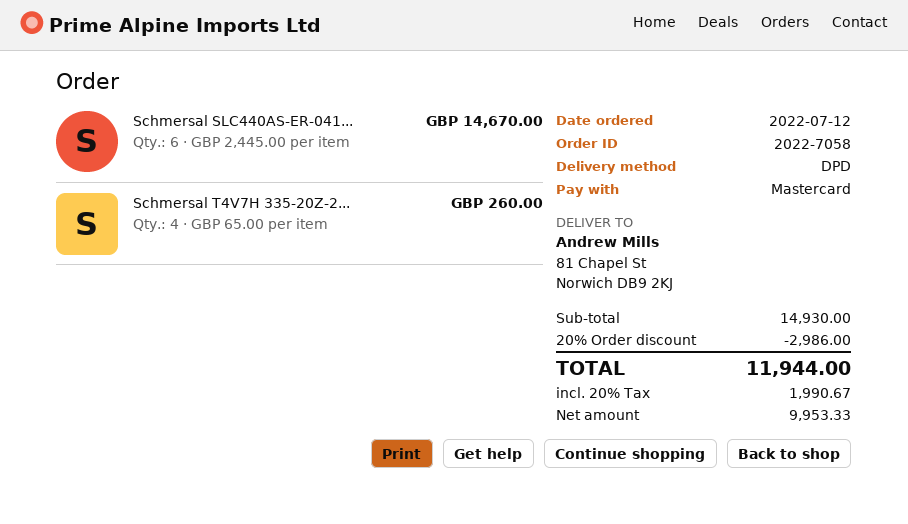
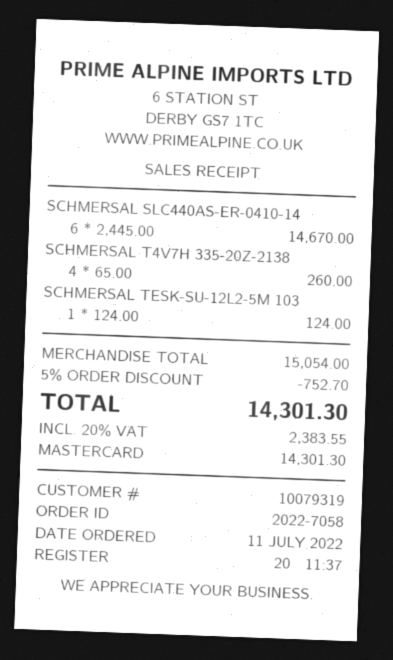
order date: 2022-07-12 -> 2022-07-11
SCHMERSAL TESK-SU-12L2-5M 103: none -> 1 x 124.00 = 124.00
subtotal: 14930.00 -> 15054.00
discount: 20% = 2986.00 -> 5% = 752.70
tax: 20% = 1990.67 -> 20% = 2383.55
total: 11944.00 -> 14301.30

